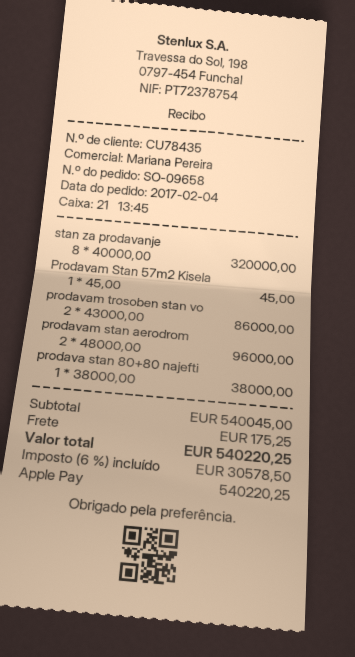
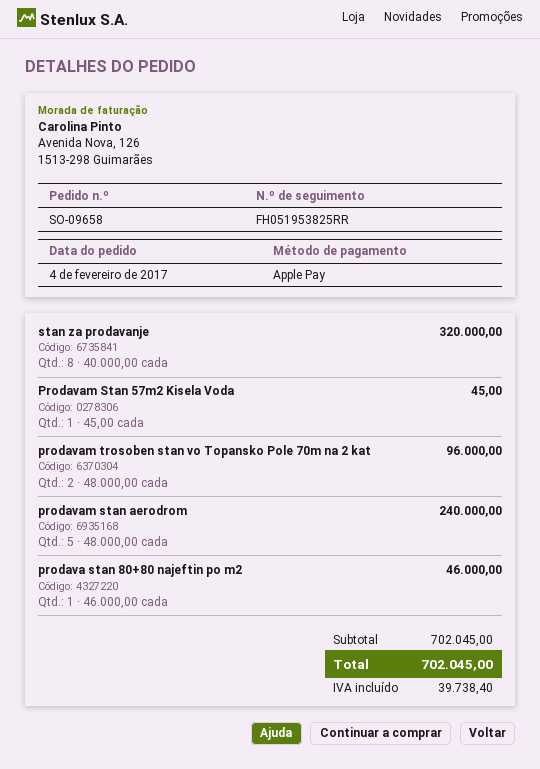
prodavam trosoben stan vo: 2 x 43000.00 = 86000.00 -> 2 x 48000.00 = 96000.00
prodavam stan aerodrom: 2 x 48000.00 = 96000.00 -> 5 x 48000.00 = 240000.00
prodava stan 80+80 najefti: 1 x 38000.00 = 38000.00 -> 1 x 46000.00 = 46000.00
subtotal: 540045.00 -> 702045.00
shipping: 175.25 -> none
tax: 30578.50 -> 39738.40
total: 540220.25 -> 702045.00

